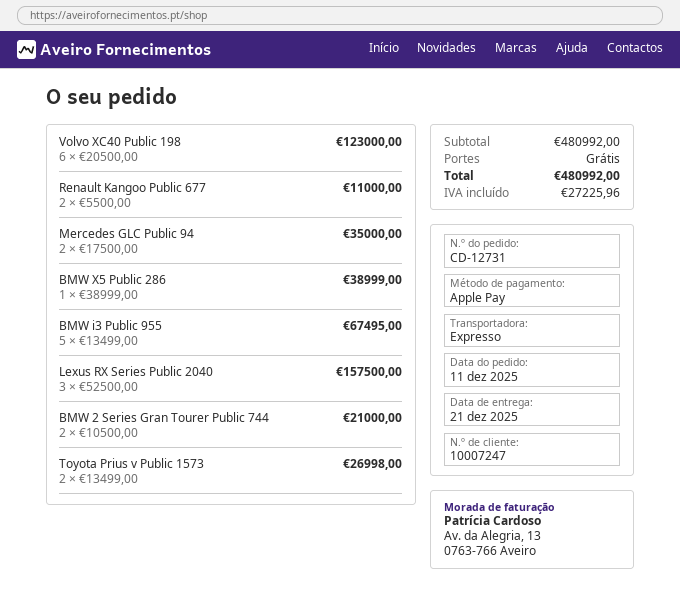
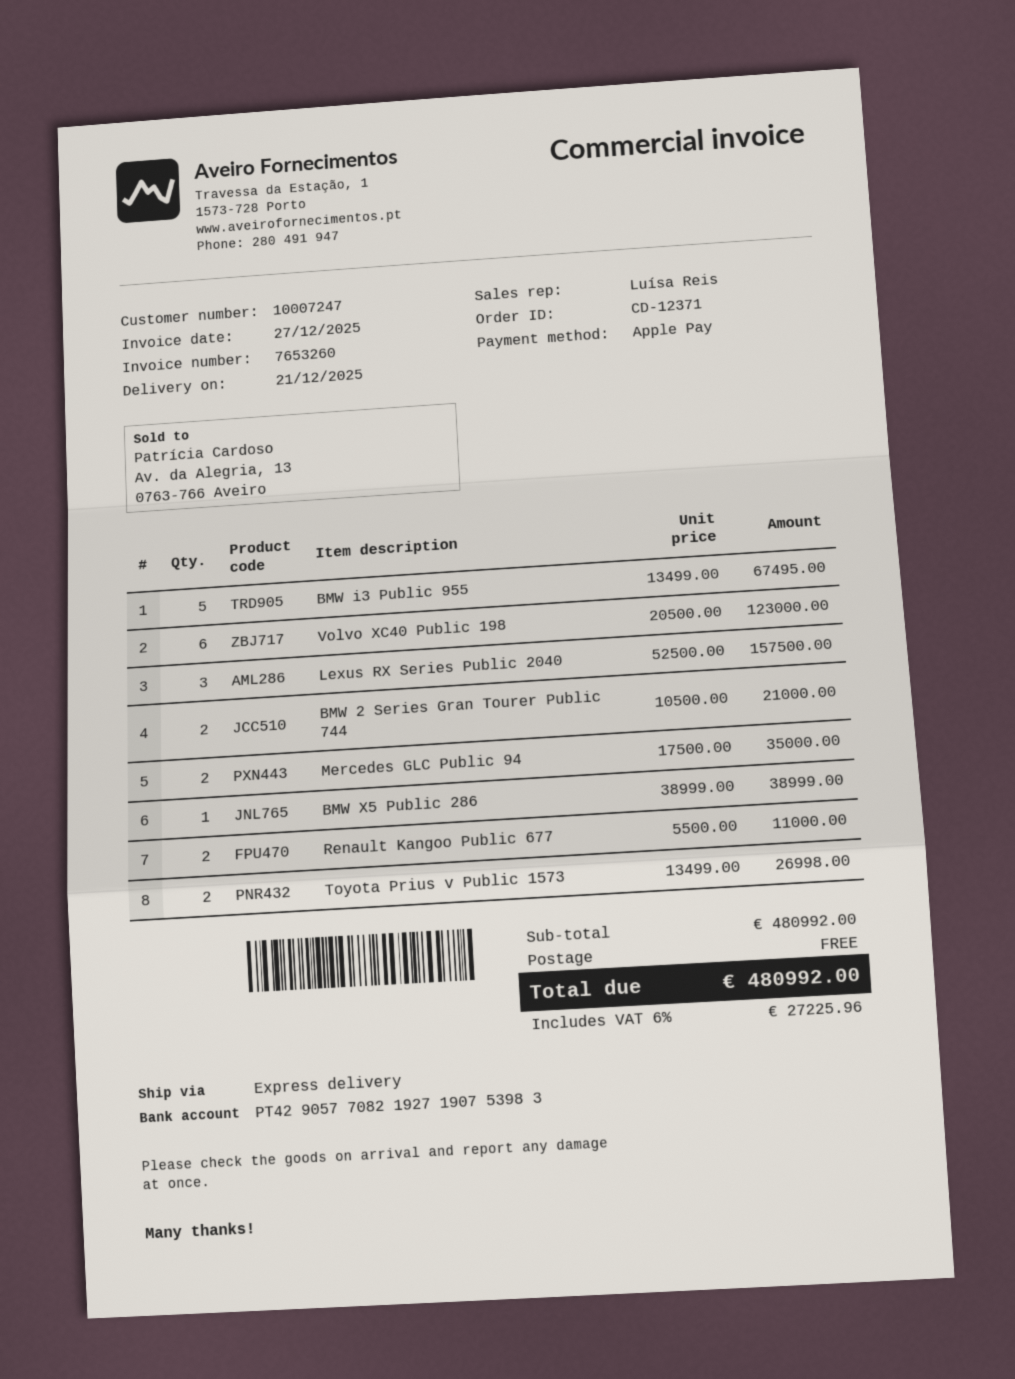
order number: CD-12731 -> CD-12371

